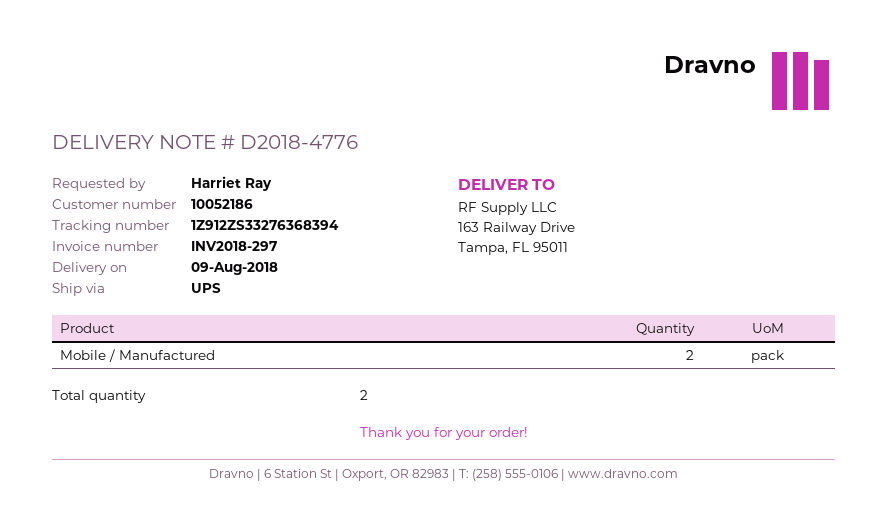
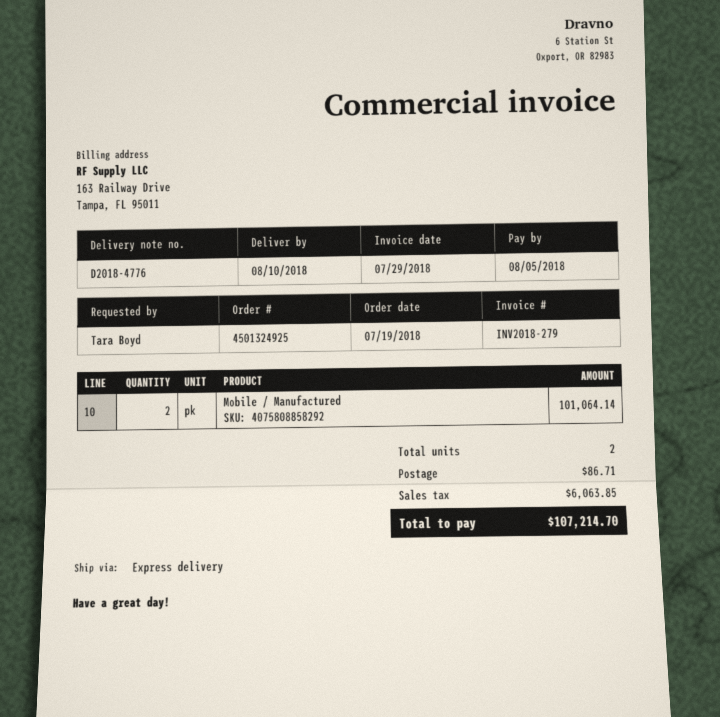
delivery date: 2018-08-09 -> 2018-08-10
invoice number: INV2018-297 -> INV2018-279
ordered by: Harriet Ray -> Tara Boyd
shipping method: UPS -> express

